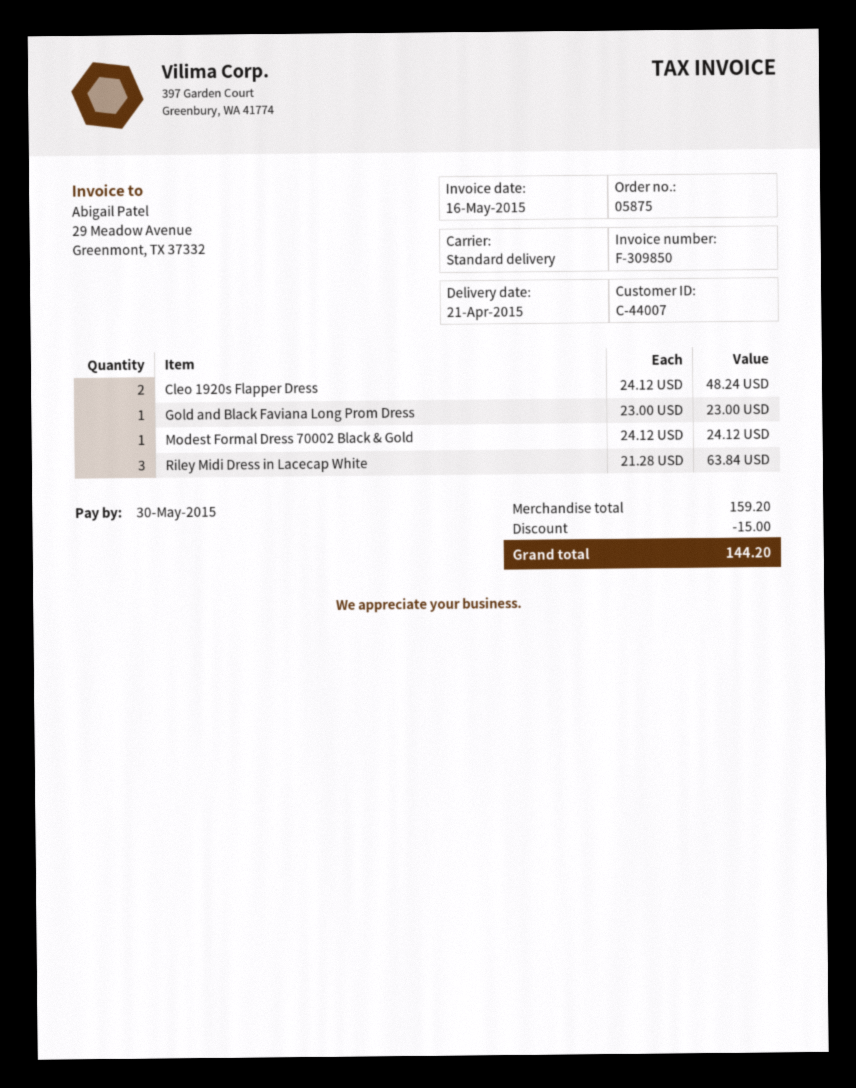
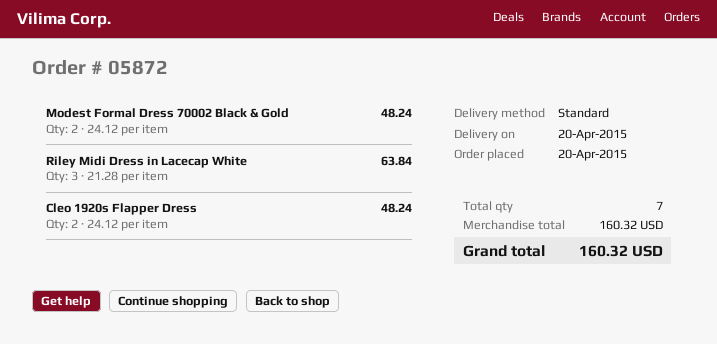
order number: 05875 -> 05872
delivery date: 2015-04-21 -> 2015-04-20
Gold and Black Faviana Long Prom Dress: 1 x 23.00 = 23.00 -> none
Modest Formal Dress 70002 Black & Gold: 1 x 24.12 = 24.12 -> 2 x 24.12 = 48.24
subtotal: 159.20 -> 160.32
discount: 15.00 -> none
total: 144.20 -> 160.32

